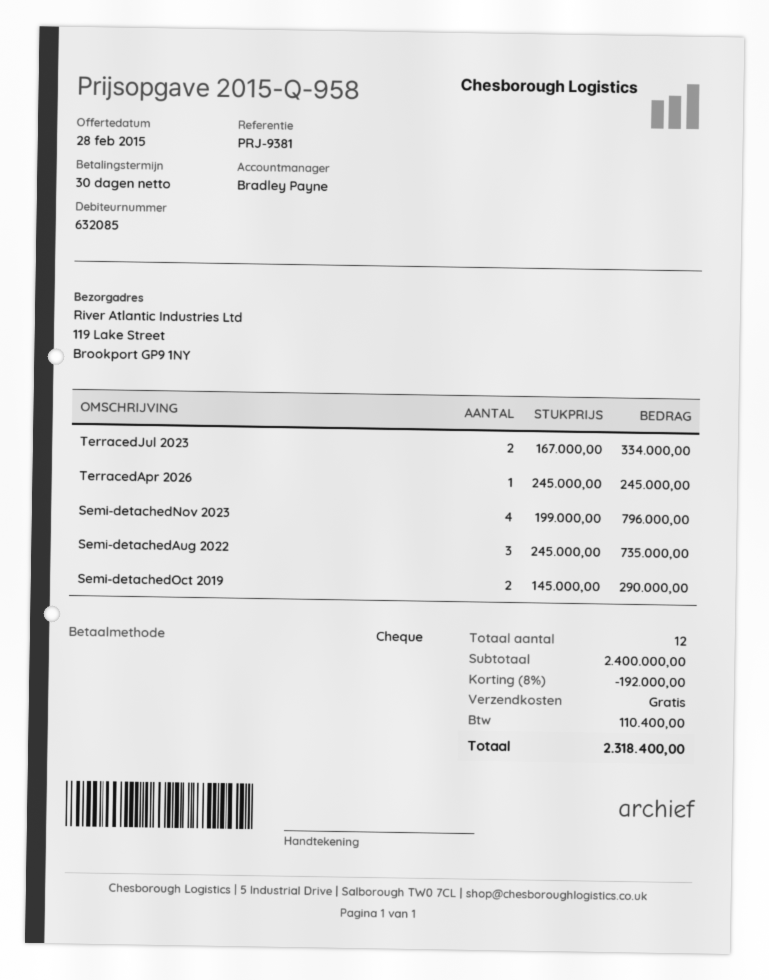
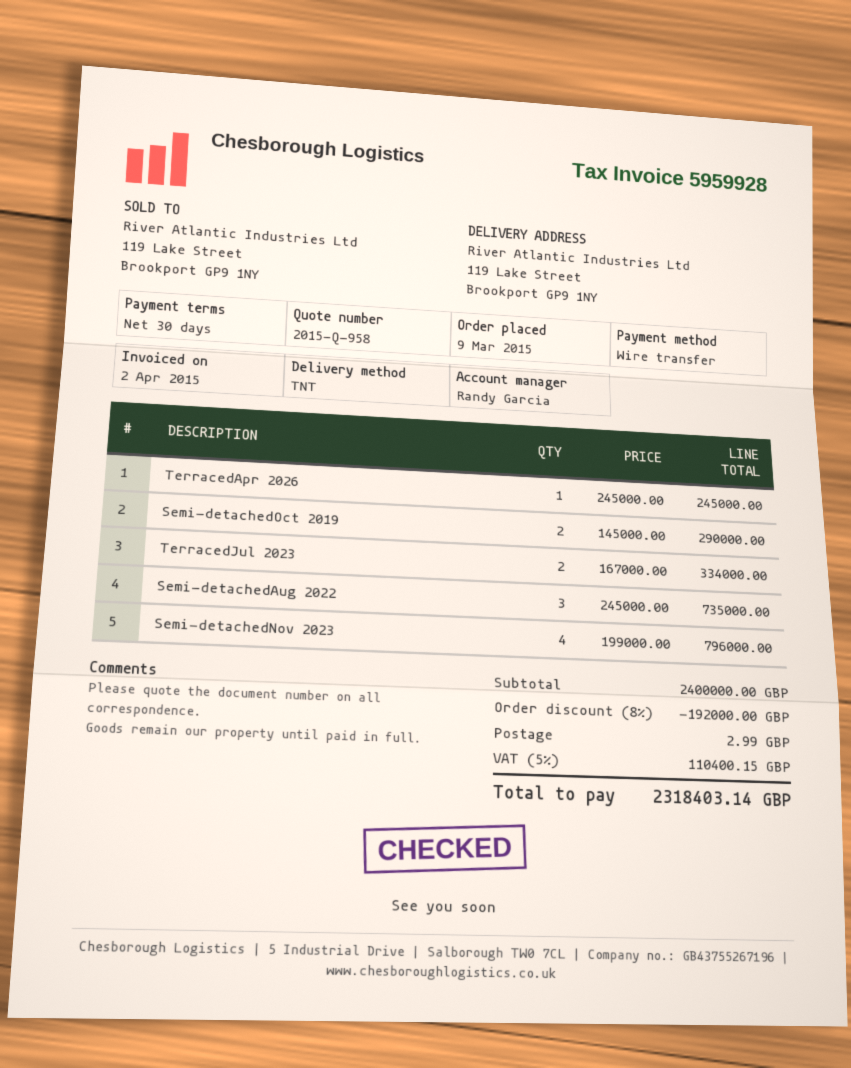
sales rep: Bradley Payne -> Randy Garcia
payment method: cheque -> bank transfer
shipping: 0.00 -> 2.99
tax: 110400.00 -> 110400.15
total: 2318400.00 -> 2318403.14

